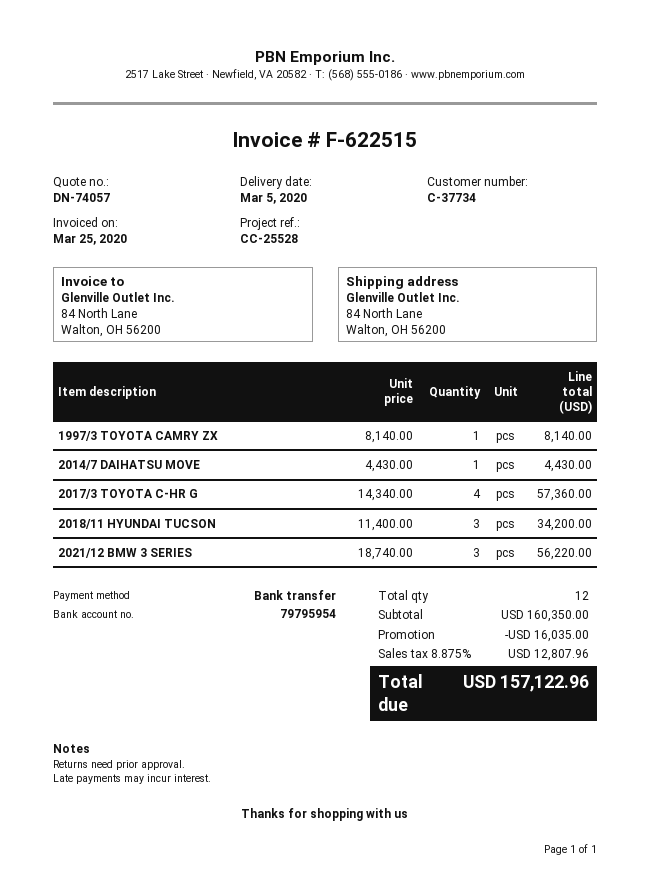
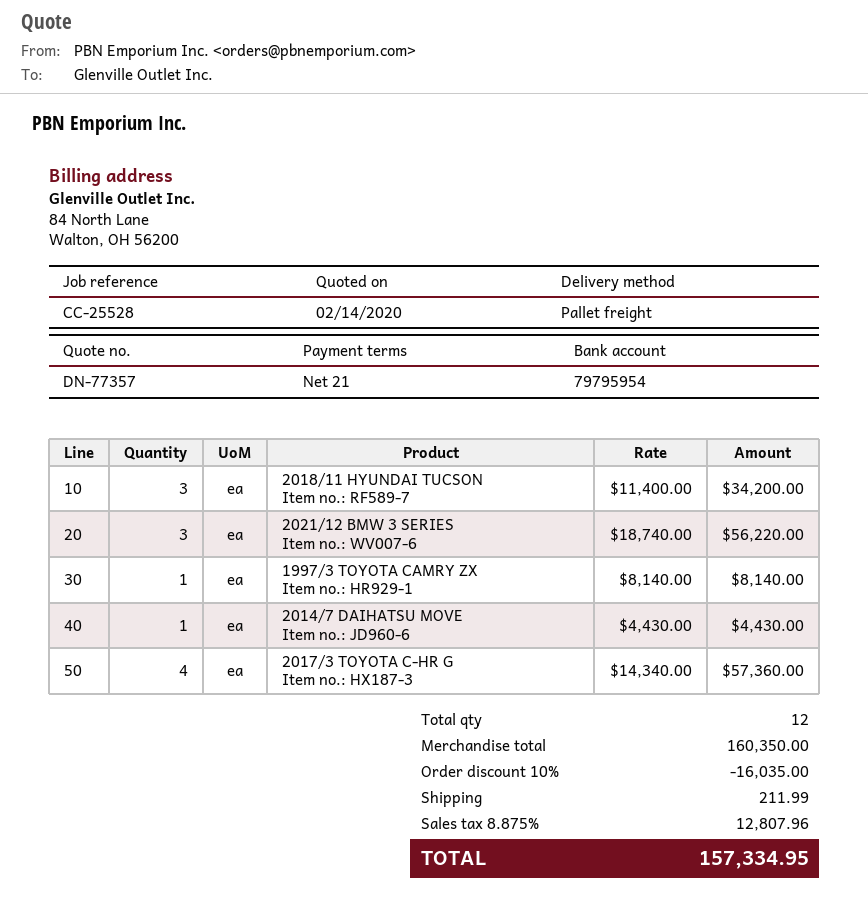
quote number: DN-74057 -> DN-77357
shipping: none -> 211.99
total: 157122.96 -> 157334.95

